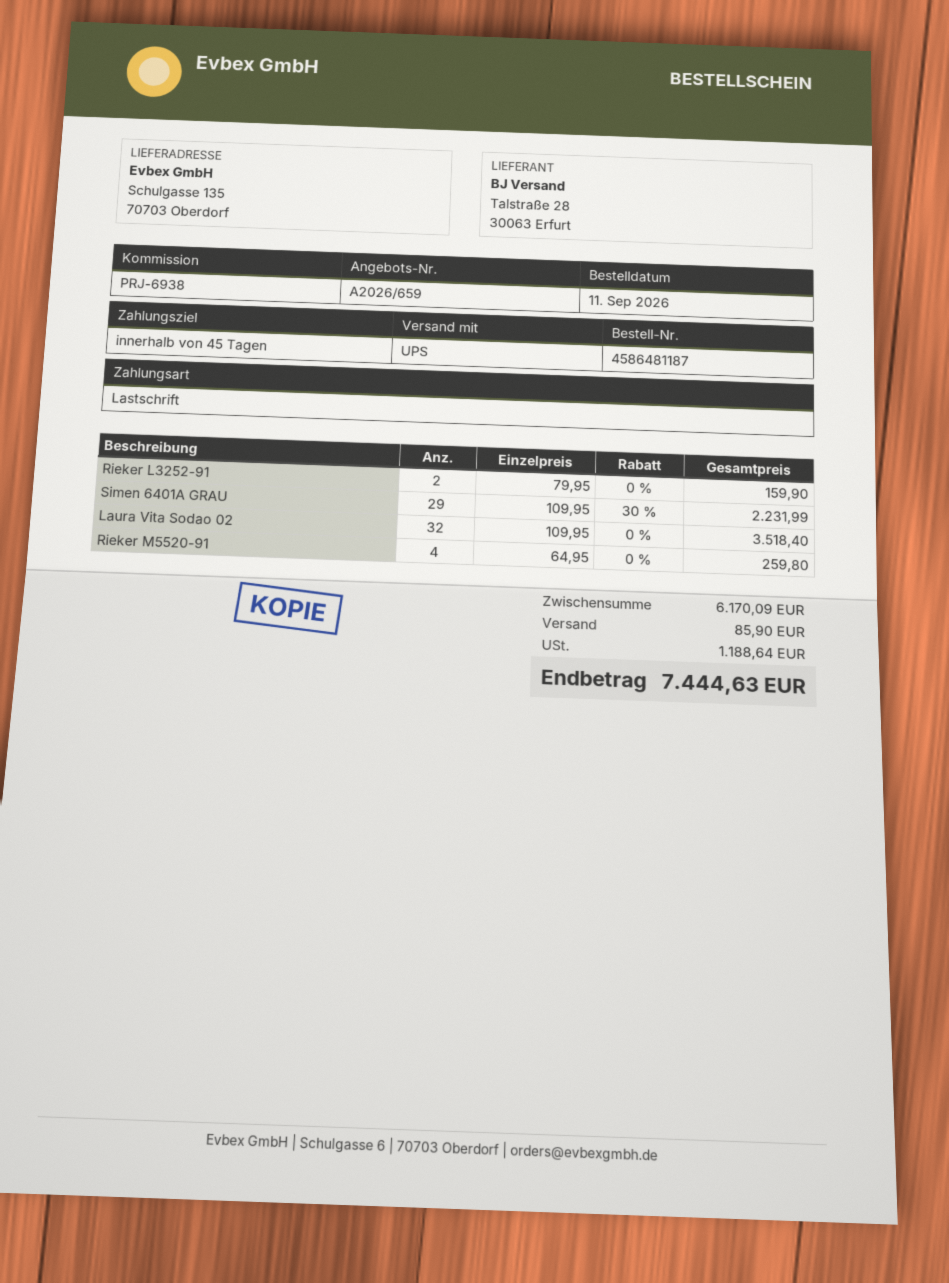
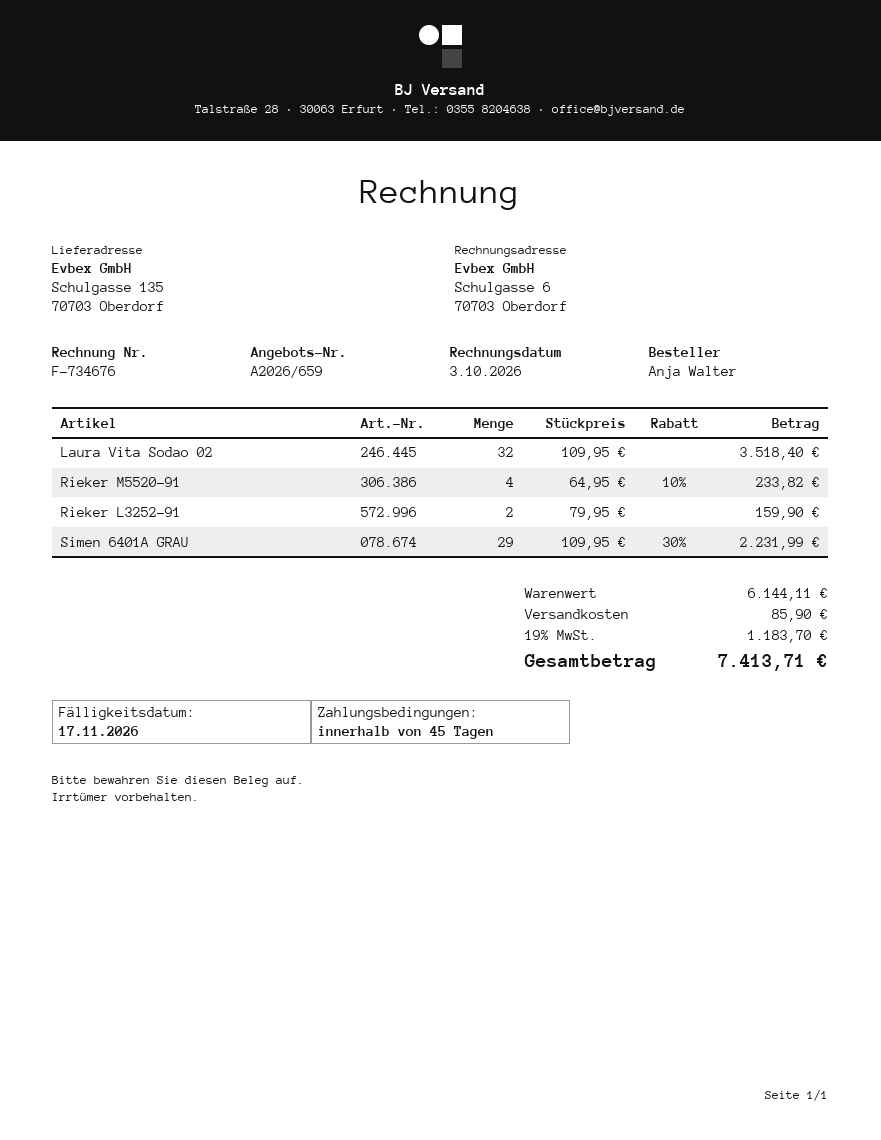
Rieker M5520-91: 4 x 64.95 = 259.80 -> 4 x 64.95 - 10% = 233.82
subtotal: 6170.09 -> 6144.11
tax: 1188.64 -> 1183.70
total: 7444.63 -> 7413.71

